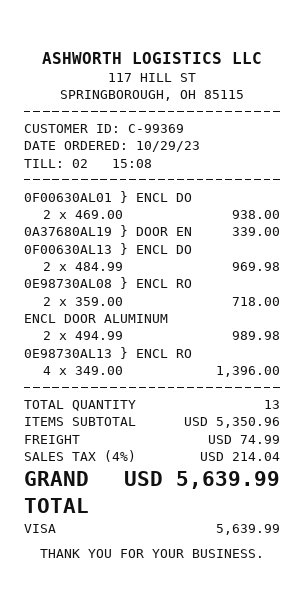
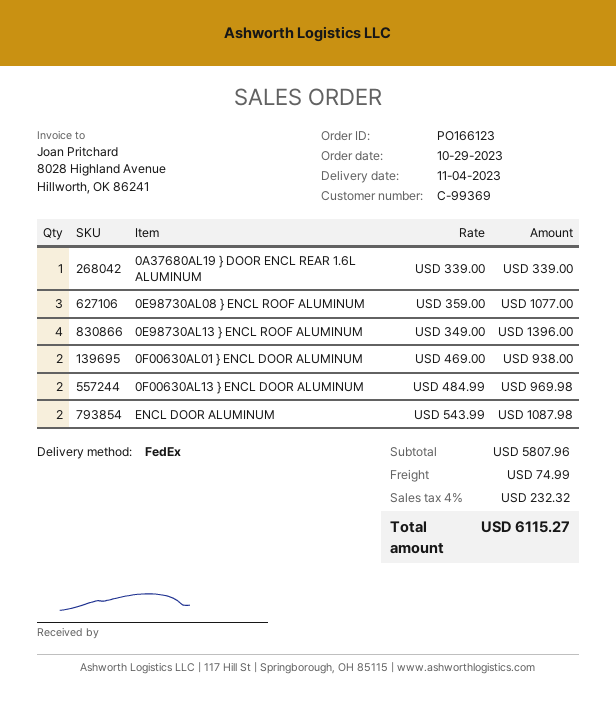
0E98730AL08 } ENCL RO: 2 x 359.00 = 718.00 -> 3 x 359.00 = 1077.00
ENCL DOOR ALUMINUM: 2 x 494.99 = 989.98 -> 2 x 543.99 = 1087.98
subtotal: 5350.96 -> 5807.96
tax: 4% = 214.04 -> 4% = 232.32
total: 5639.99 -> 6115.27

